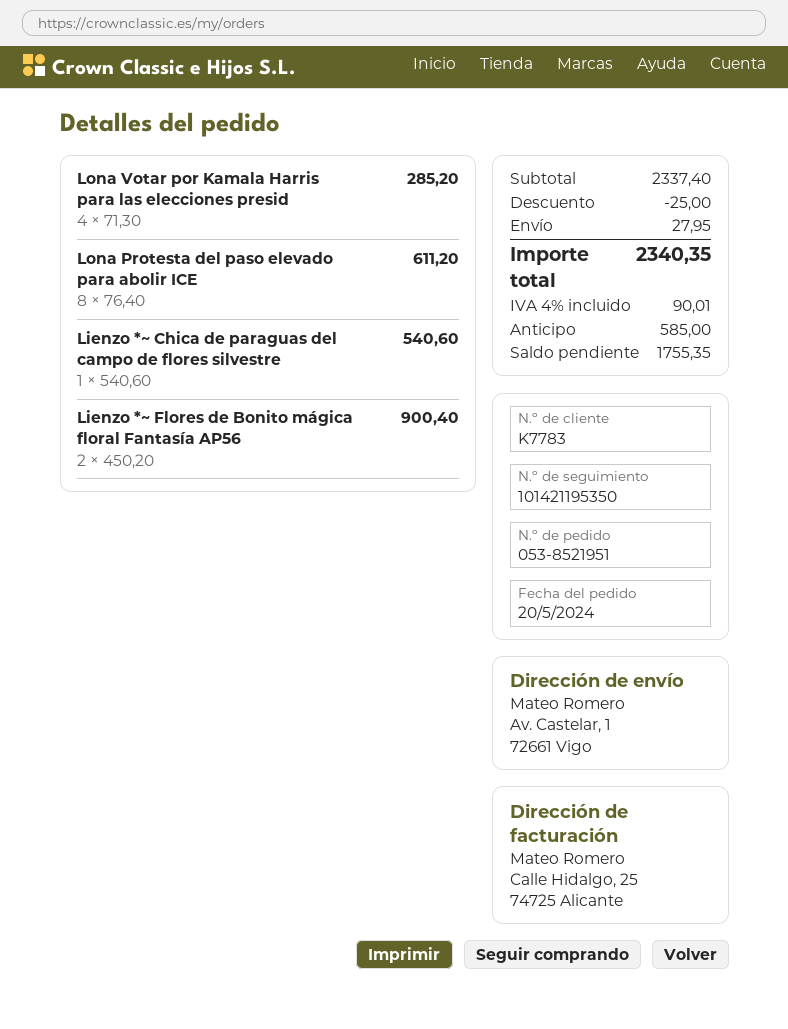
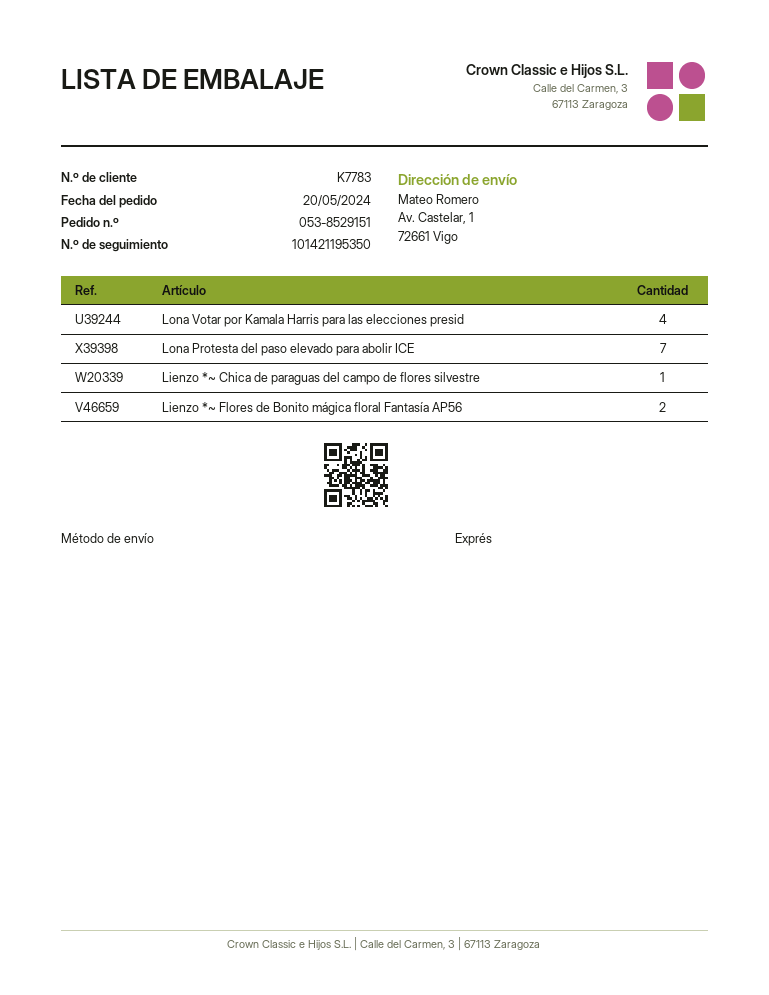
order number: 053-8521951 -> 053-8529151
Lona Protesta del paso elevado para abolir ICE: 8 -> 7

